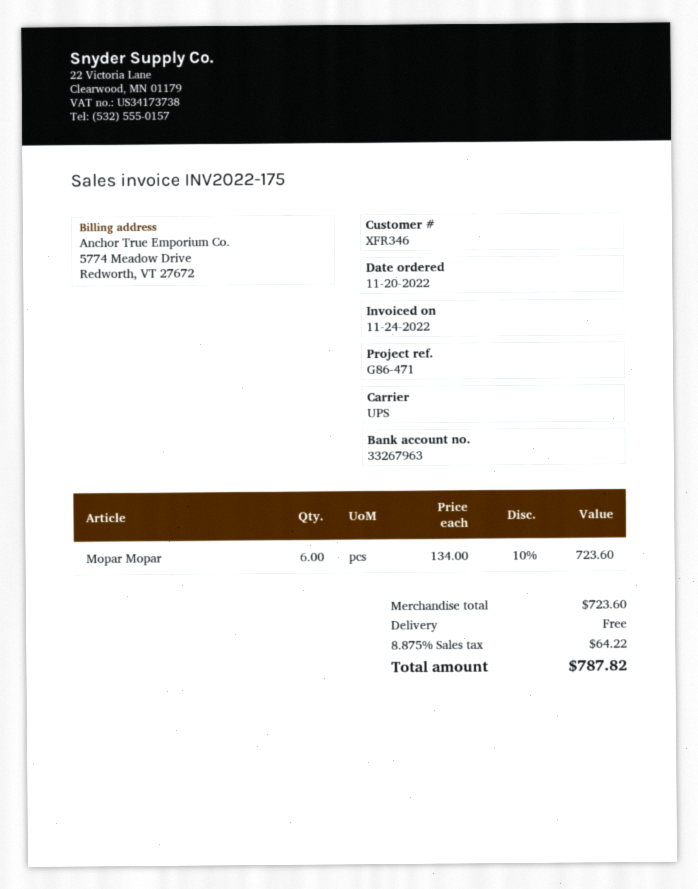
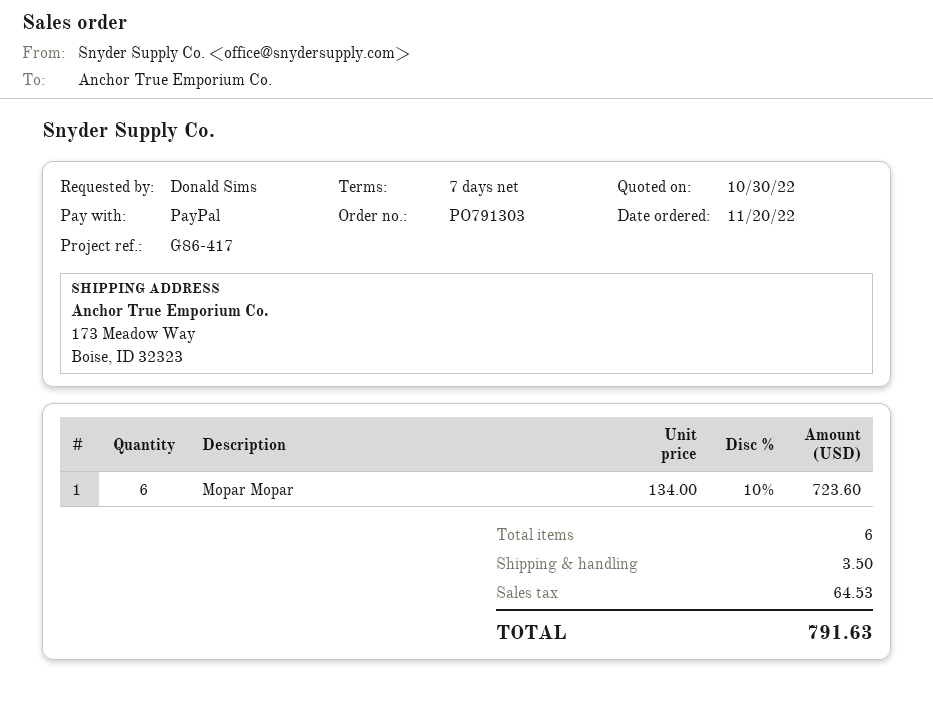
reference: G86-471 -> G86-417
shipping: 0.00 -> 3.50
tax: 64.22 -> 64.53
total: 787.82 -> 791.63

